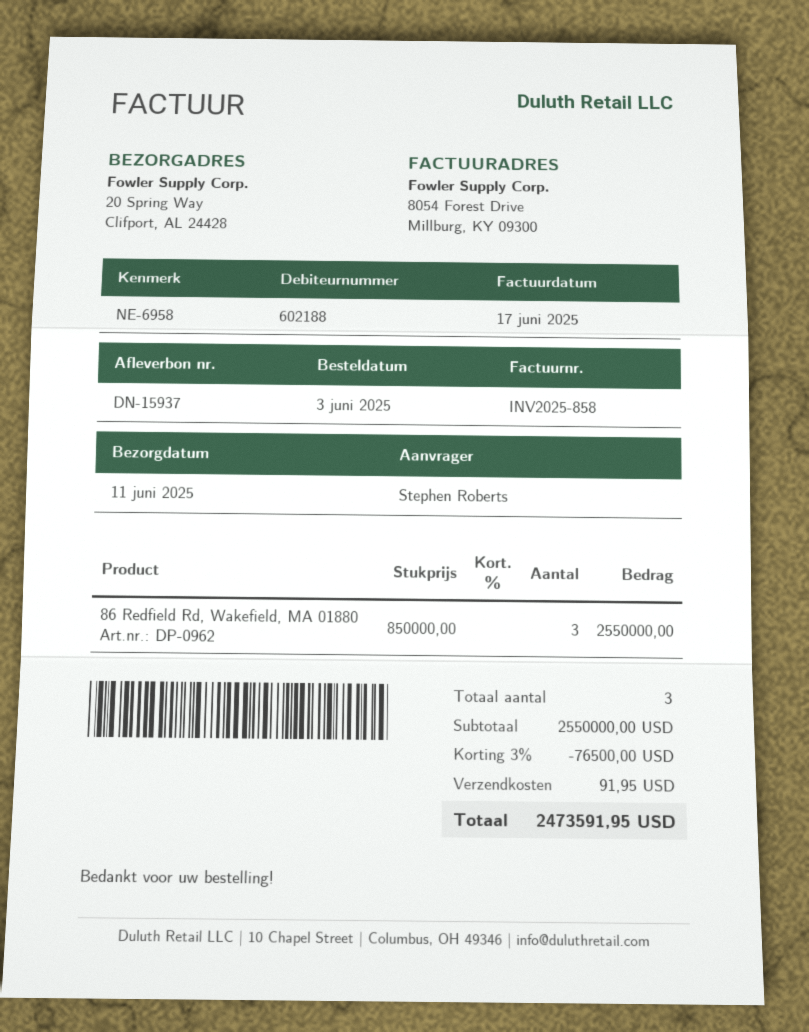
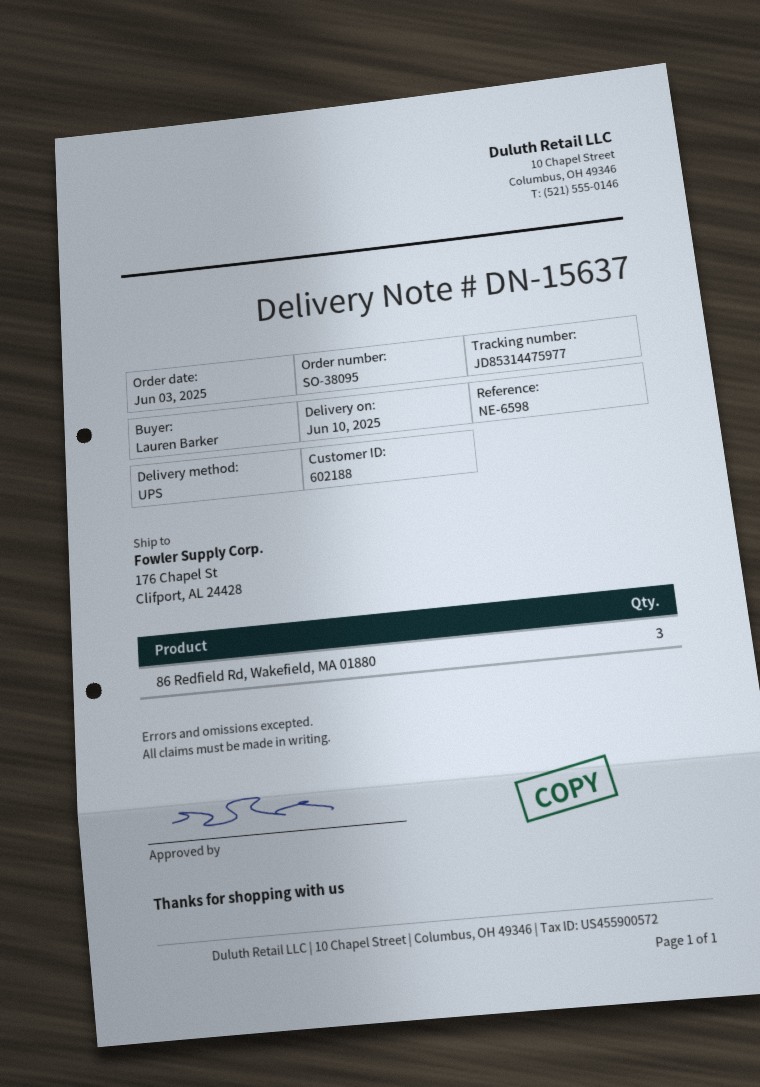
delivery note number: DN-15937 -> DN-15637
delivery date: 2025-06-11 -> 2025-06-10
reference: NE-6958 -> NE-6598
ordered by: Stephen Roberts -> Lauren Barker
ship to: 20 Spring Way, Clifport, AL 24428 -> 176 Chapel St, Clifport, AL 24428

